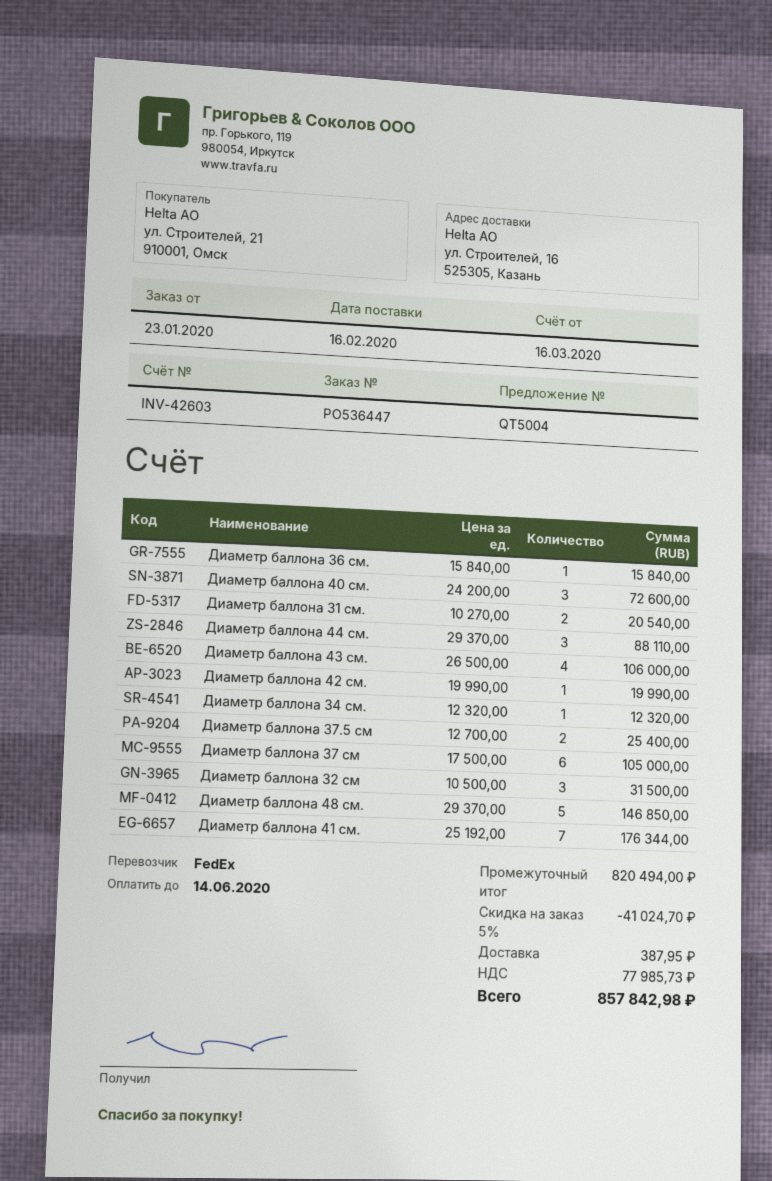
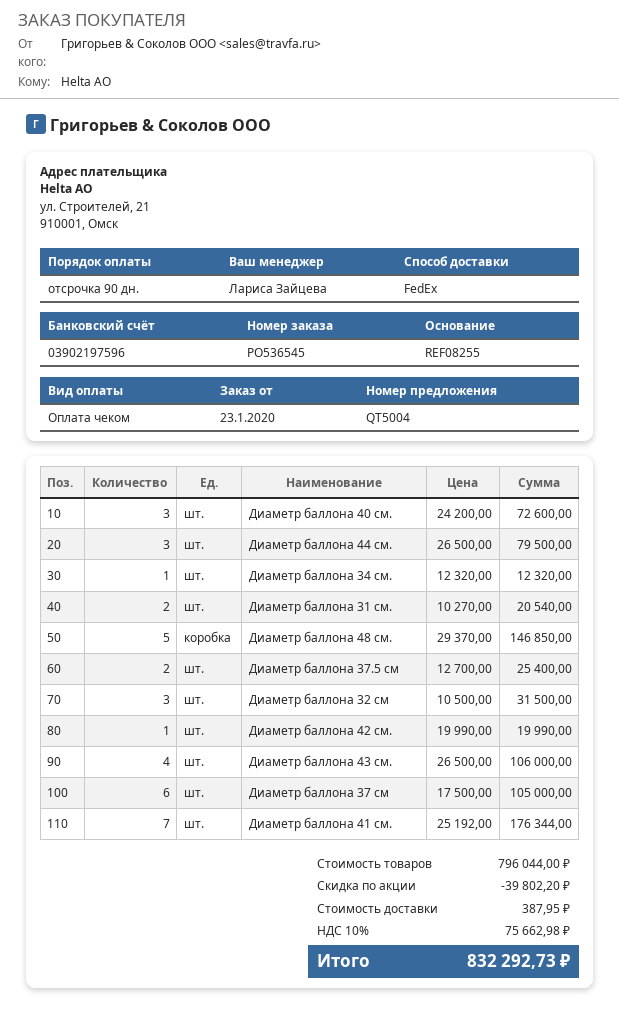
order number: PO536447 -> PO536545
Диаметр баллона 36 см.: 1 x 15840.00 = 15840.00 -> none
Диаметр баллона 44 см.: 3 x 29370.00 = 88110.00 -> 3 x 26500.00 = 79500.00
subtotal: 820494.00 -> 796044.00
discount: 41024.70 -> 39802.20
tax: 77985.73 -> 75662.98
total: 857842.98 -> 832292.73

